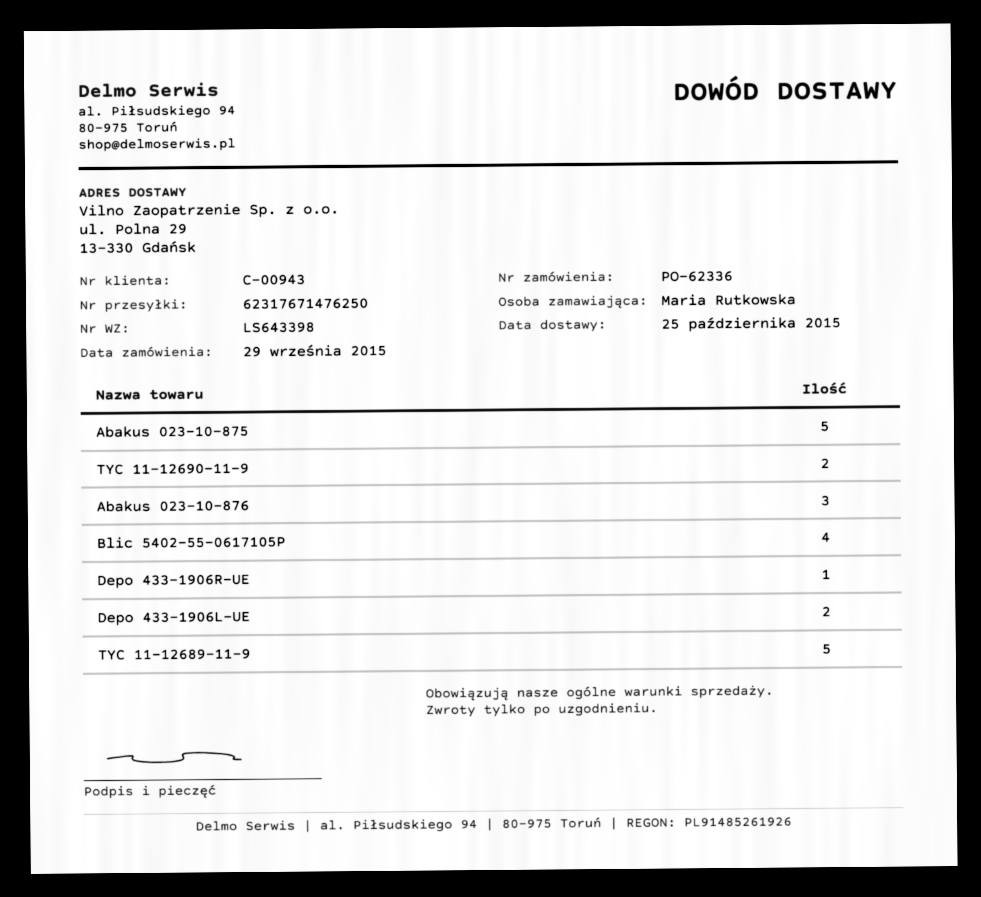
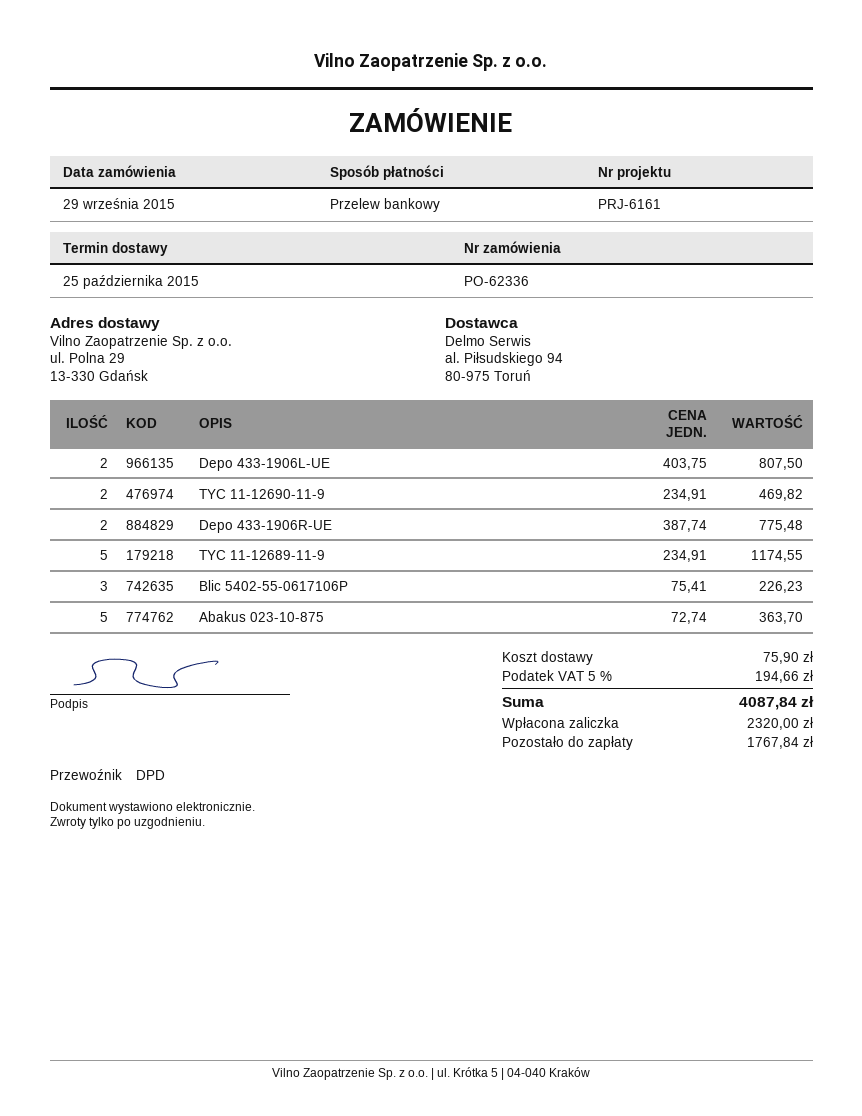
Abakus 023-10-876: 3 -> none
Blic 5402-55-0617105P: 4 -> none
Depo 433-1906R-UE: 1 -> 2
Blic 5402-55-0617106P: none -> 3

